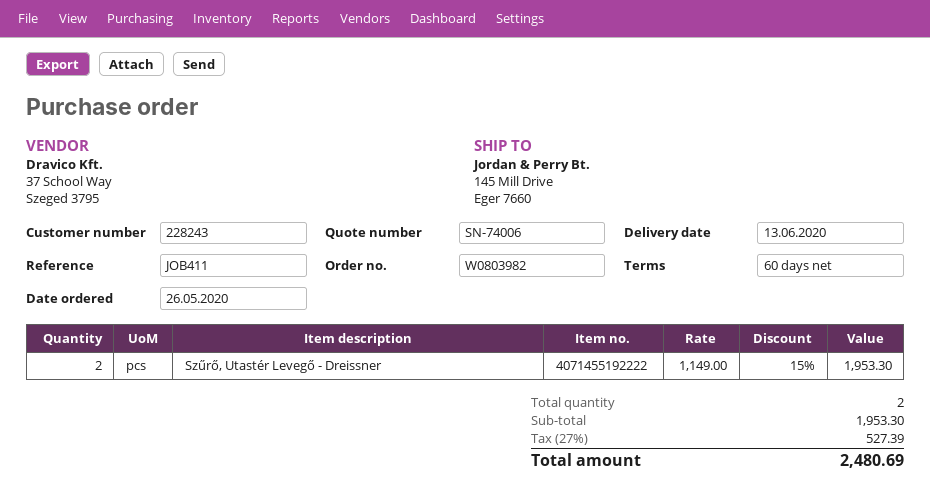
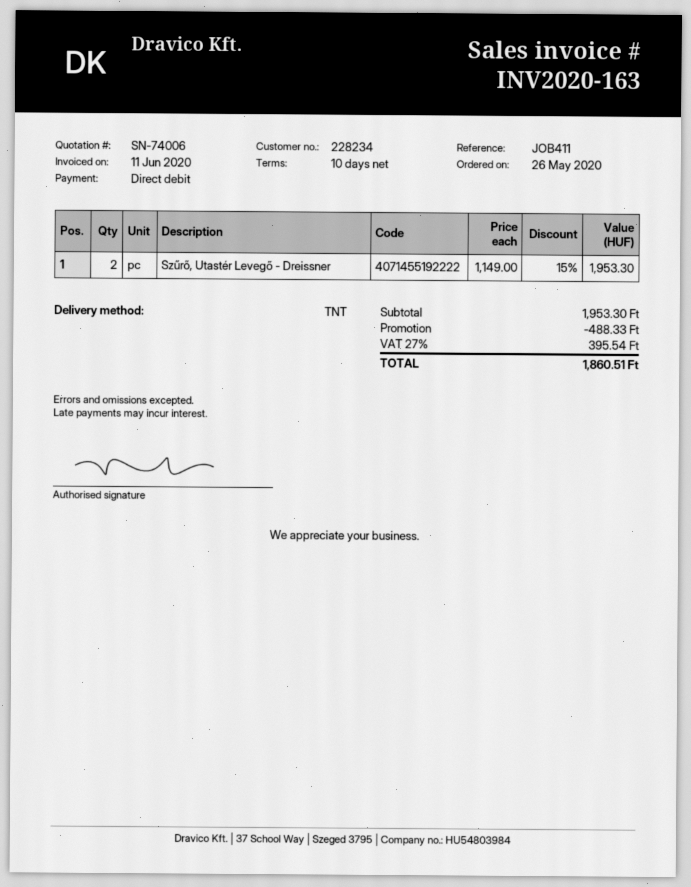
payment terms: 60 days -> 10 days
customer number: 228243 -> 228234
discount: none -> 488.33
tax: 27% = 527.39 -> 27% = 395.54
total: 2480.69 -> 1860.51

